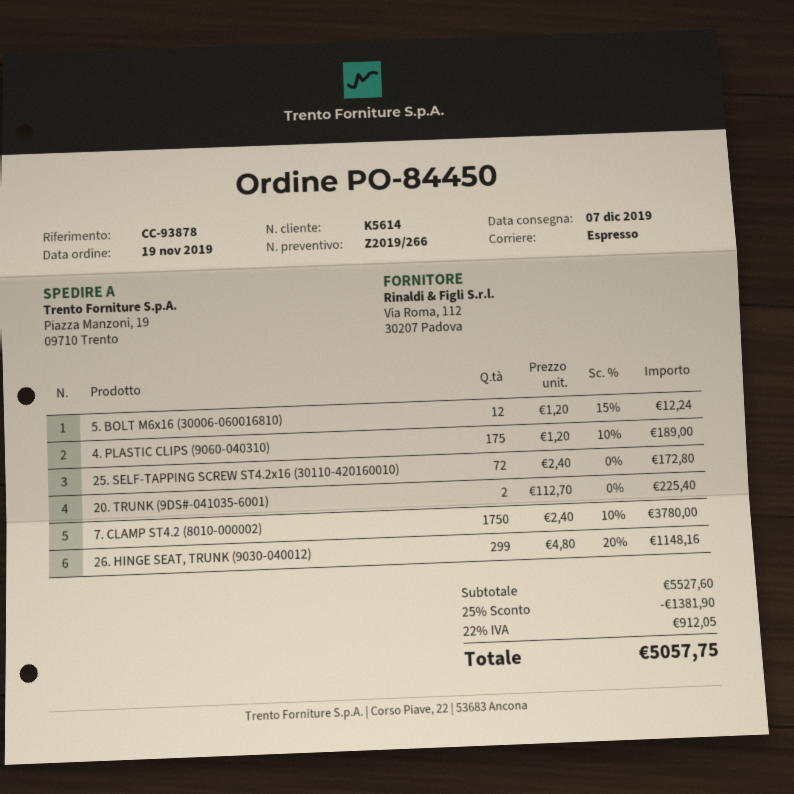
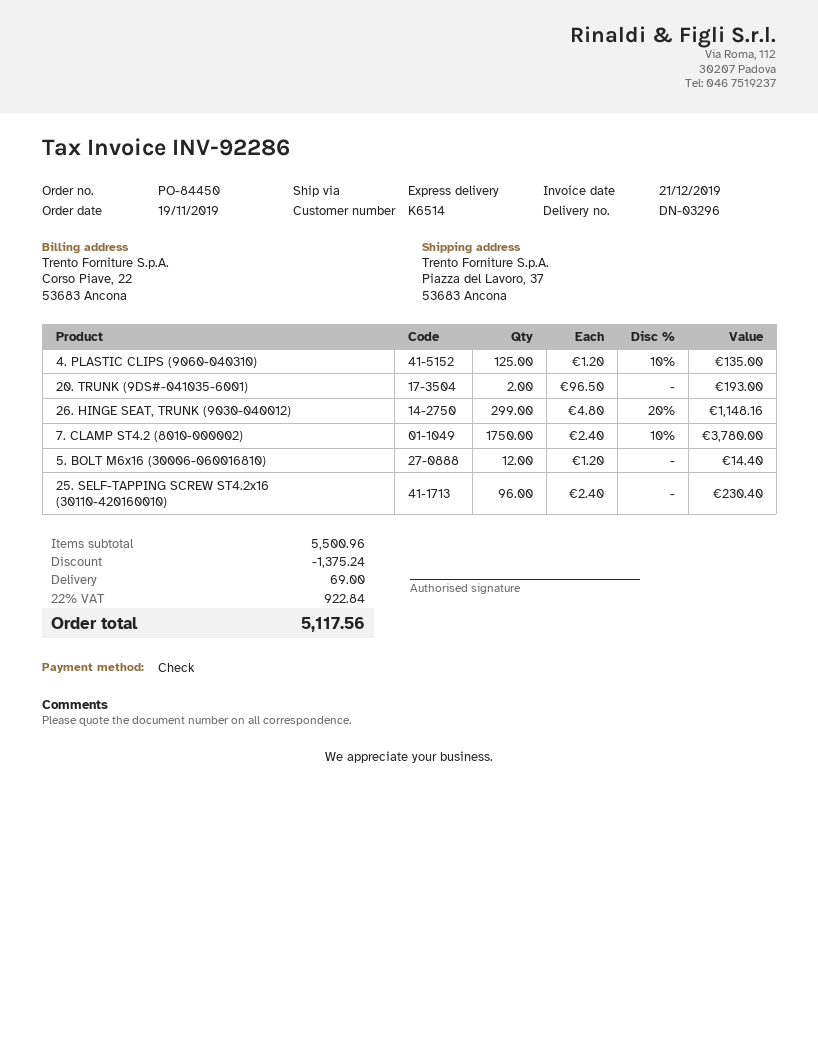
customer number: K5614 -> K6514
ship to: Piazza Manzoni, 19, 09710 Trento -> Piazza del Lavoro, 37, 53683 Ancona
5. BOLT M6x16 (30006-060016810): 12 x 1.20 - 15% = 12.24 -> 12 x 1.20 = 14.40
4. PLASTIC CLIPS (9060-040310): 175 x 1.20 - 10% = 189.00 -> 125 x 1.20 - 10% = 135.00
25. SELF-TAPPING SCREW ST4.2x16 (30110-420160010): 72 x 2.40 = 172.80 -> 96 x 2.40 = 230.40
20. TRUNK (9DS#-041035-6001): 2 x 112.70 = 225.40 -> 2 x 96.50 = 193.00
subtotal: 5527.60 -> 5500.96
discount: 1381.90 -> 1375.24
shipping: none -> 69.00
tax: 22% = 912.05 -> 22% = 922.84
total: 5057.75 -> 5117.56

